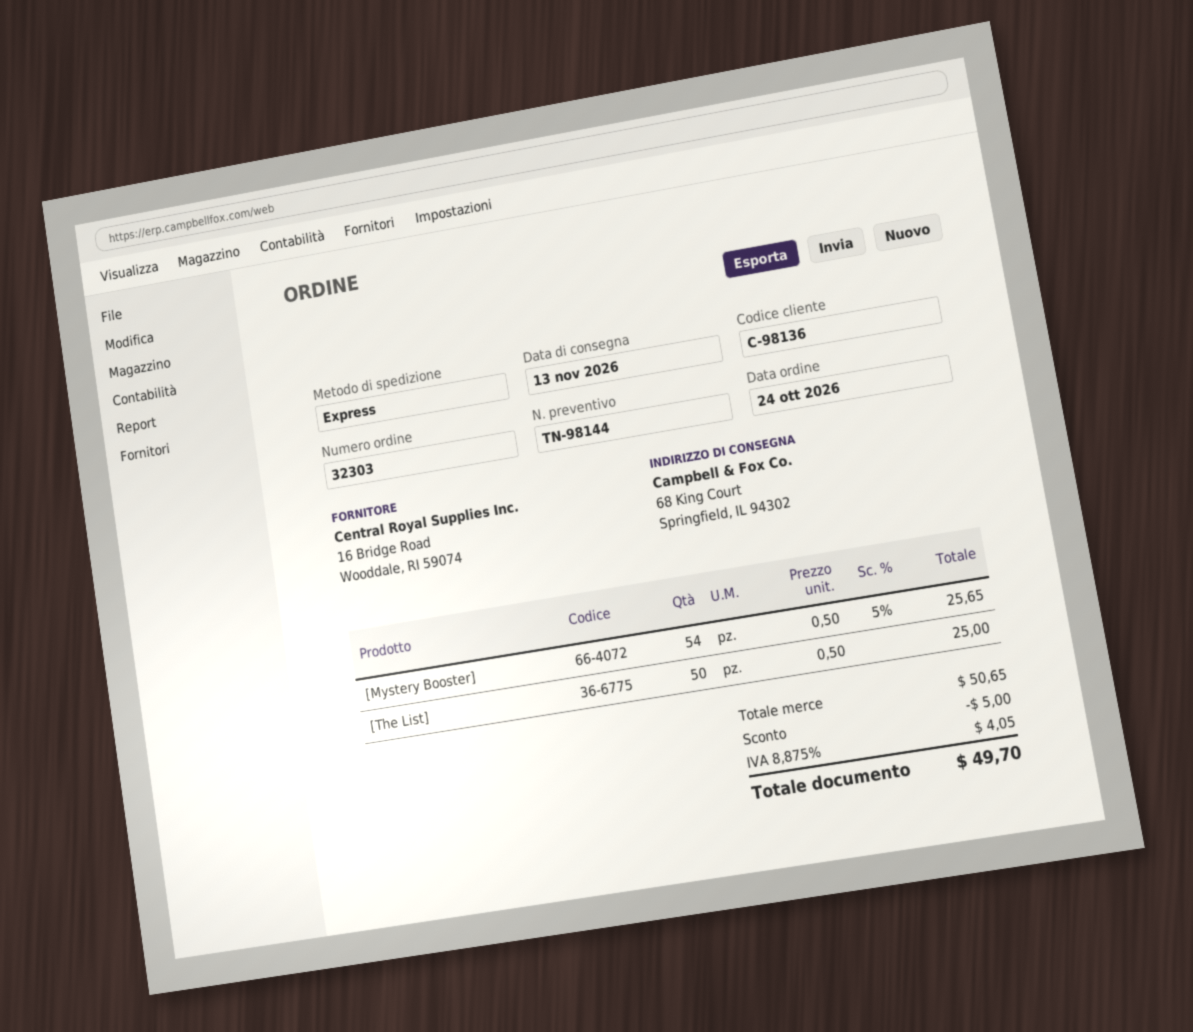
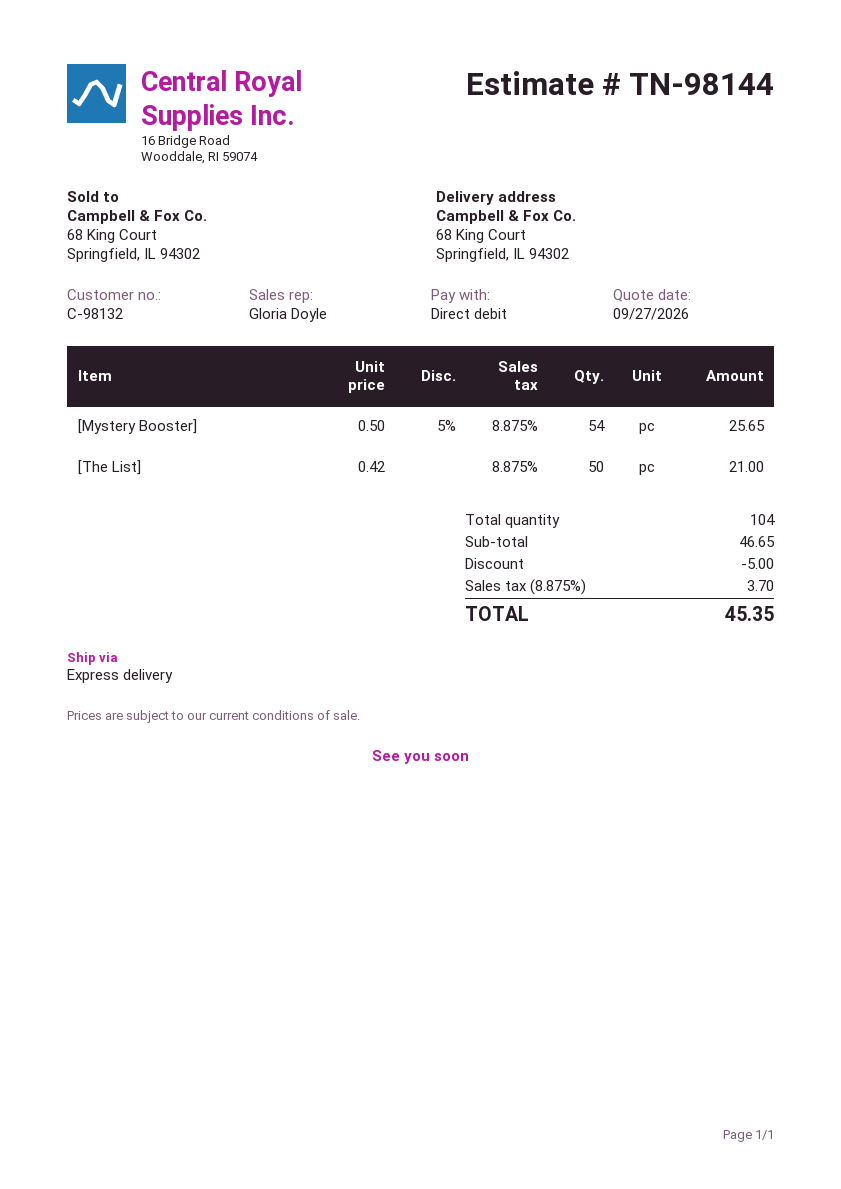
customer number: C-98136 -> C-98132
[The List]: 50 x 0.50 = 25.00 -> 50 x 0.42 = 21.00
subtotal: 50.65 -> 46.65
tax: 8.875% = 4.05 -> 8.875% = 3.70
total: 49.70 -> 45.35

